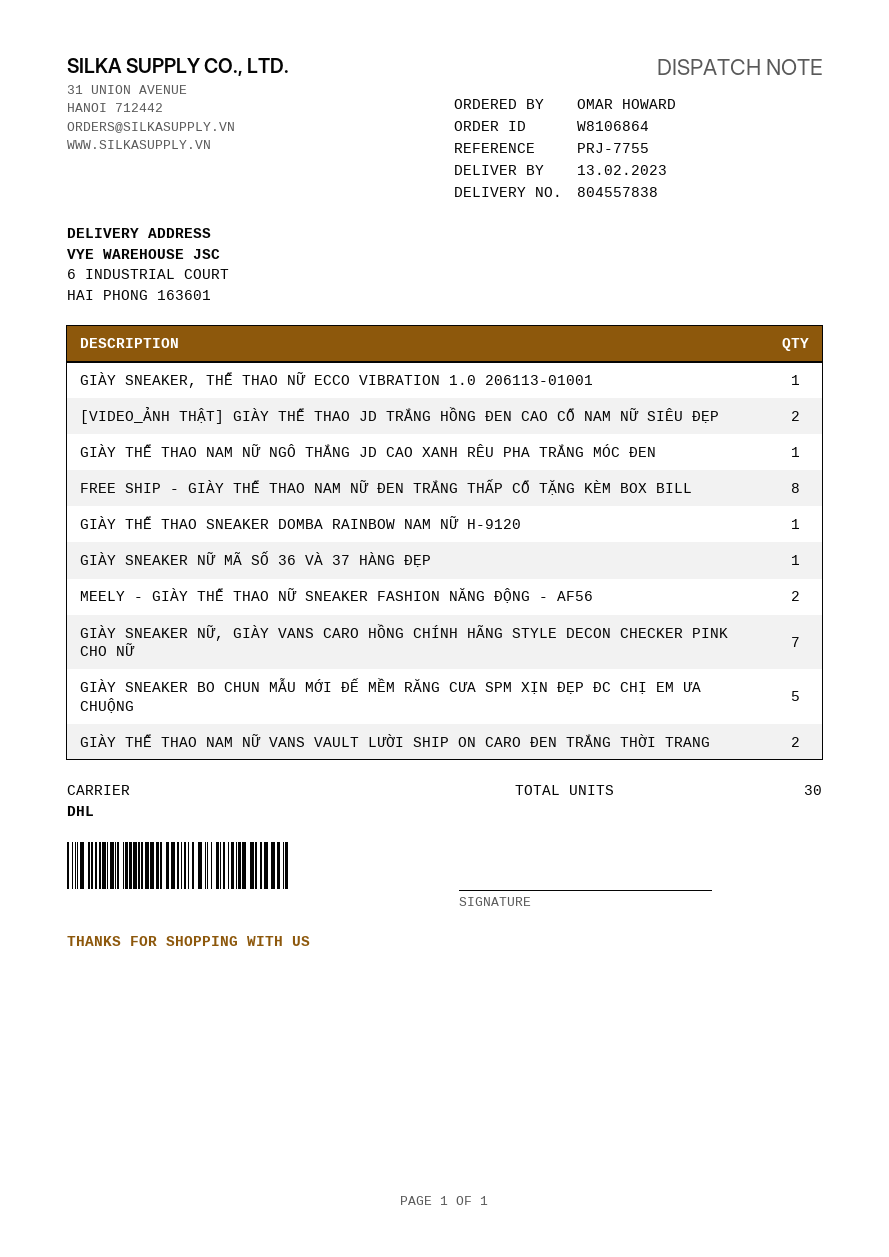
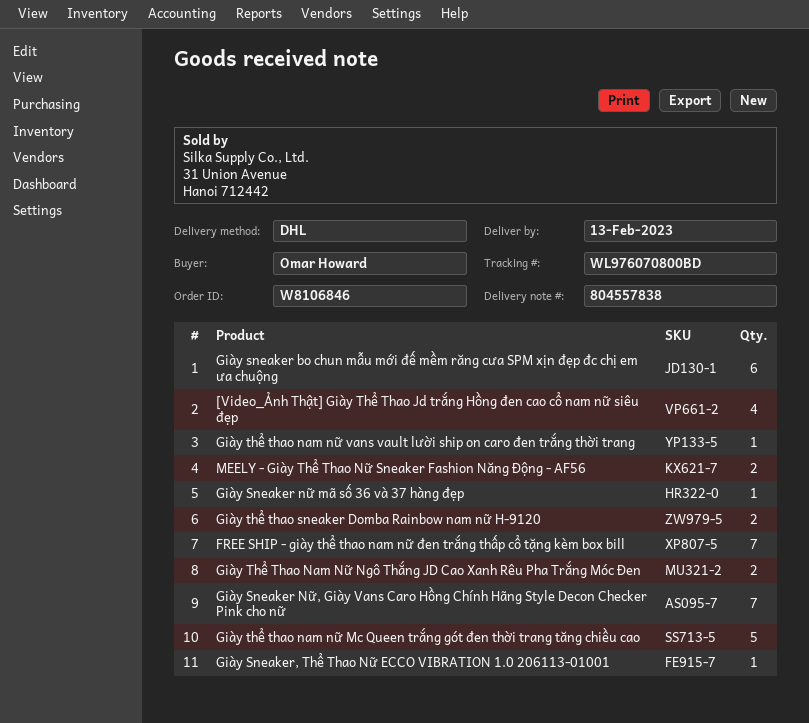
order number: W8106864 -> W8106846
[VIDEO_ẢNH THẬT] GIÀY THỂ THAO JD TRẮNG HỒNG ĐEN CAO CỔ NAM NỮ SIÊU ĐẸP: 2 -> 4
GIÀY THỂ THAO NAM NỮ NGÔ THẮNG JD CAO XANH RÊU PHA TRẮNG MÓC ĐEN: 1 -> 2
FREE SHIP - GIÀY THỂ THAO NAM NỮ ĐEN TRẮNG THẤP CỔ TẶNG KÈM BOX BILL: 8 -> 7
GIÀY THỂ THAO SNEAKER DOMBA RAINBOW NAM NỮ H-9120: 1 -> 2
GIÀY SNEAKER BO CHUN MẪU MỚI ĐẾ MỀM RĂNG CƯA SPM XỊN ĐẸP ĐC CHỊ EM ƯA CHUỘNG: 5 -> 6
GIÀY THỂ THAO NAM NỮ VANS VAULT LƯỜI SHIP ON CARO ĐEN TRẮNG THỜI TRANG: 2 -> 1
Giày thể thao nam nữ Mc Queen trắng gót đen thời trang tăng chiều cao: none -> 5

